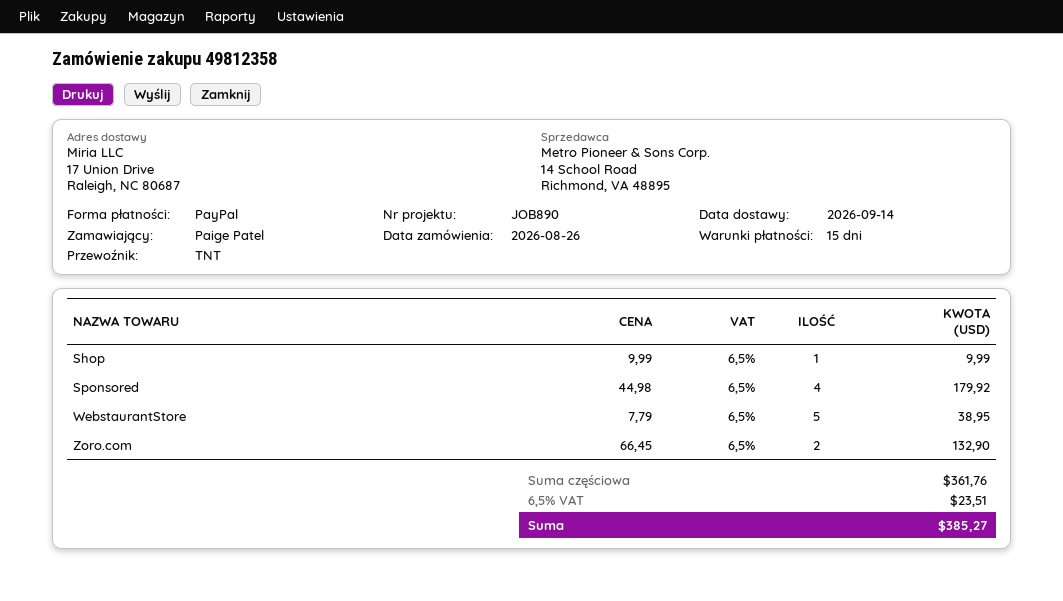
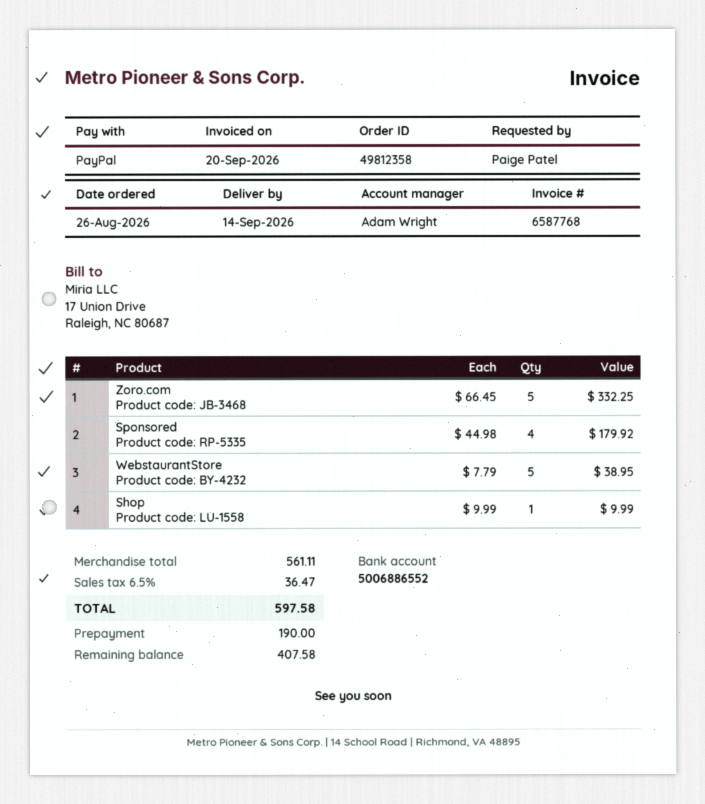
Zoro.com: 2 x 66.45 = 132.90 -> 5 x 66.45 = 332.25
subtotal: 361.76 -> 561.11
tax: 6.5% = 23.51 -> 6.5% = 36.47
total: 385.27 -> 597.58

